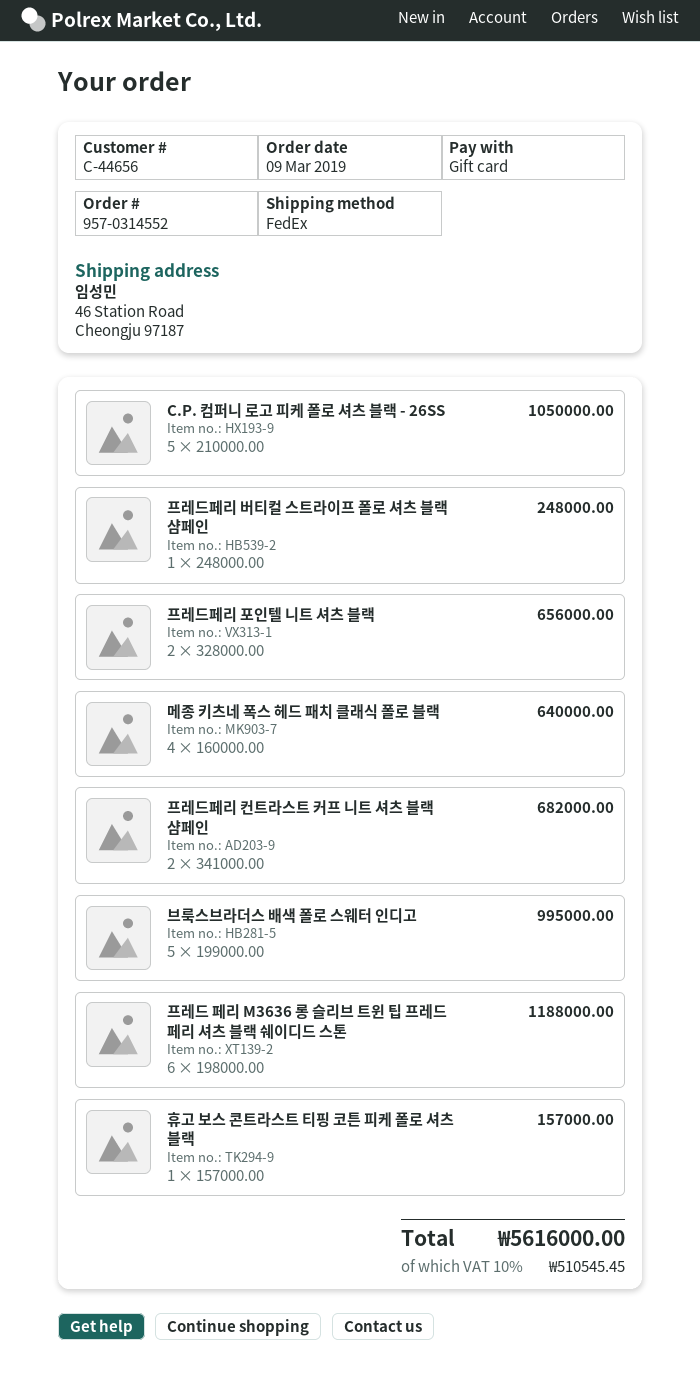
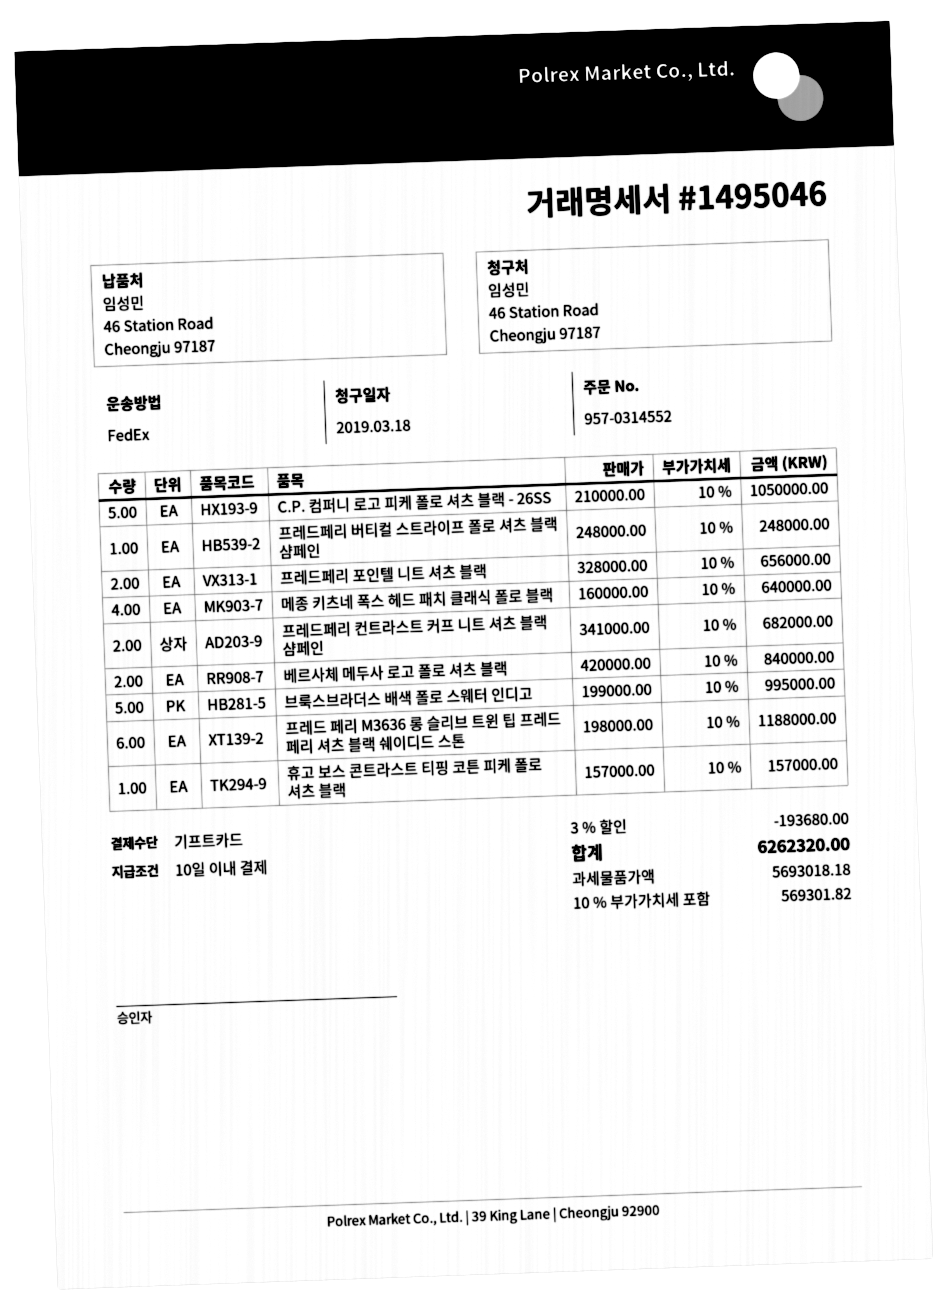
베르사체 메두사 로고 폴로 셔츠 블랙: none -> 2 x 420000.00 = 840000.00
discount: none -> 3% = 193680.00
tax: 10% = 510545.45 -> 10% = 569301.82
total: 5616000.00 -> 6262320.00

